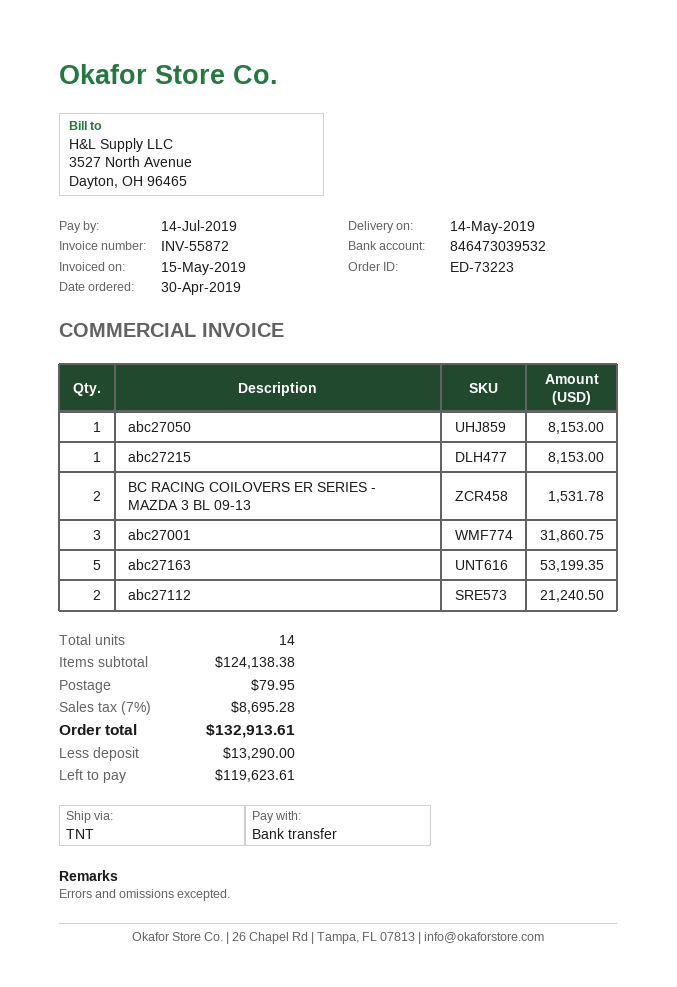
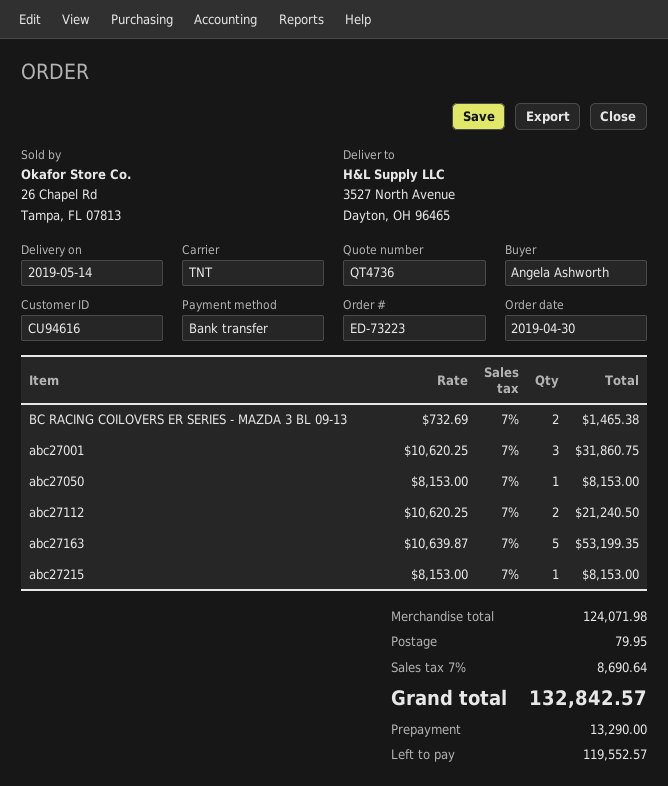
BC RACING COILOVERS ER SERIES - MAZDA 3 BL 09-13: 2 for 1531.78 -> 2 for 1465.38
subtotal: 124138.38 -> 124071.98
tax: 7% = 8695.28 -> 7% = 8690.64
total: 132913.61 -> 132842.57
balance: 119623.61 -> 119552.57

